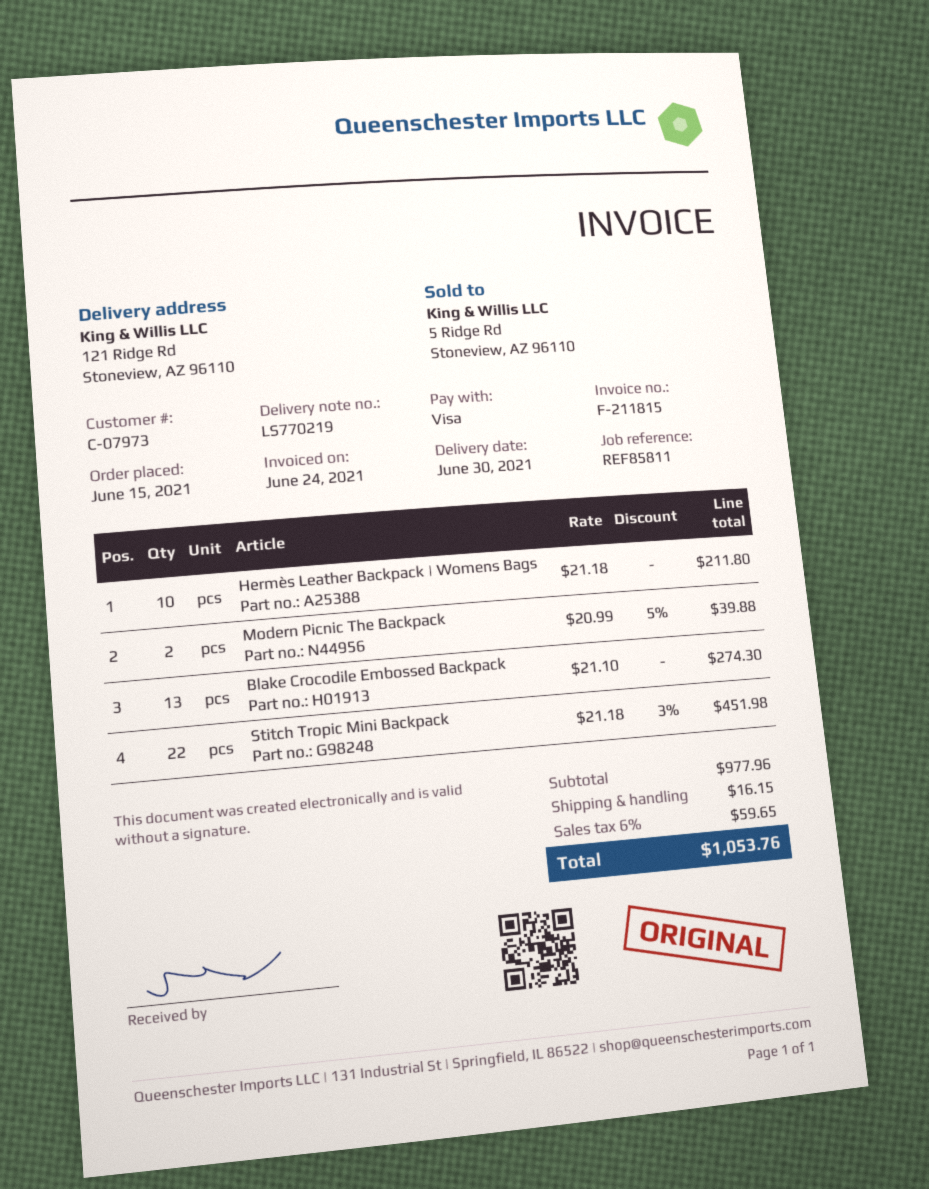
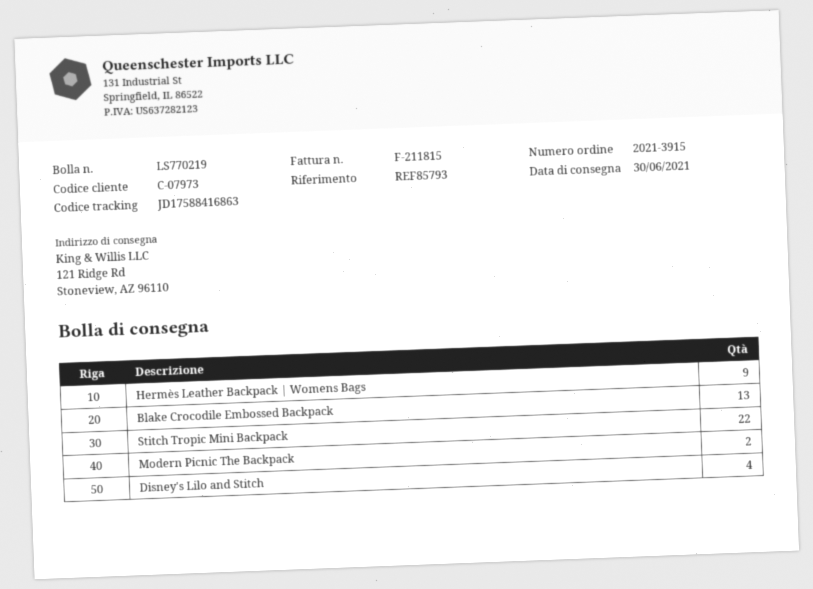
reference: REF85811 -> REF85793
Hermès Leather Backpack | Womens Bags: 10 -> 9
Disney's Lilo and Stitch: none -> 4

